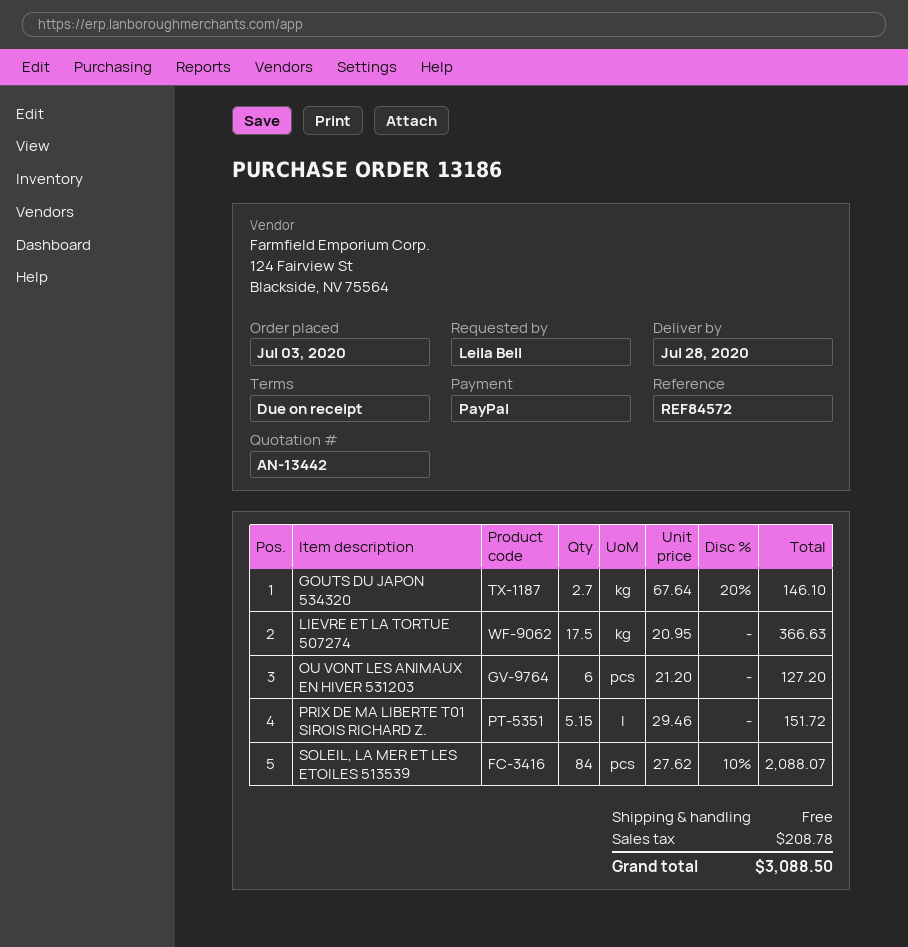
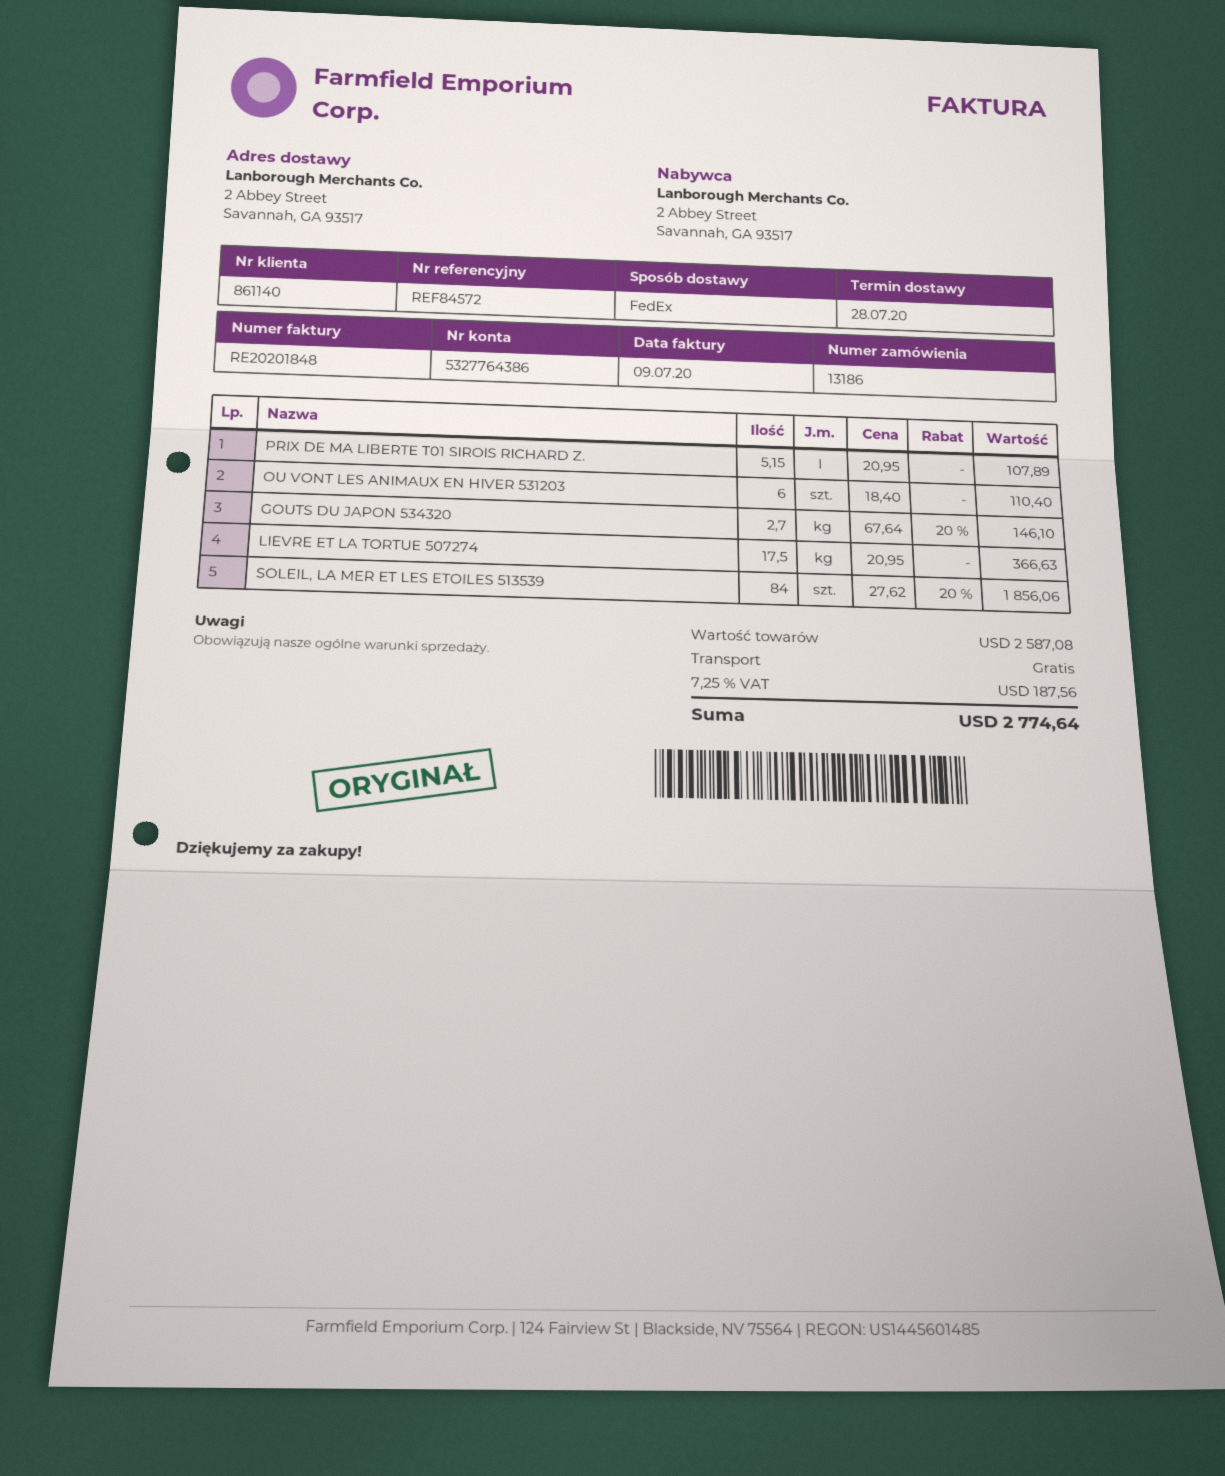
OU VONT LES ANIMAUX EN HIVER 531203: 6 x 21.20 = 127.20 -> 6 x 18.40 = 110.40
PRIX DE MA LIBERTE T01 SIROIS RICHARD Z.: 5.15 x 29.46 = 151.72 -> 5.15 x 20.95 = 107.89
SOLEIL, LA MER ET LES ETOILES 513539: 84 x 27.62 - 10% = 2088.07 -> 84 x 27.62 - 20% = 1856.06
tax: 208.78 -> 187.56
total: 3088.50 -> 2774.64

